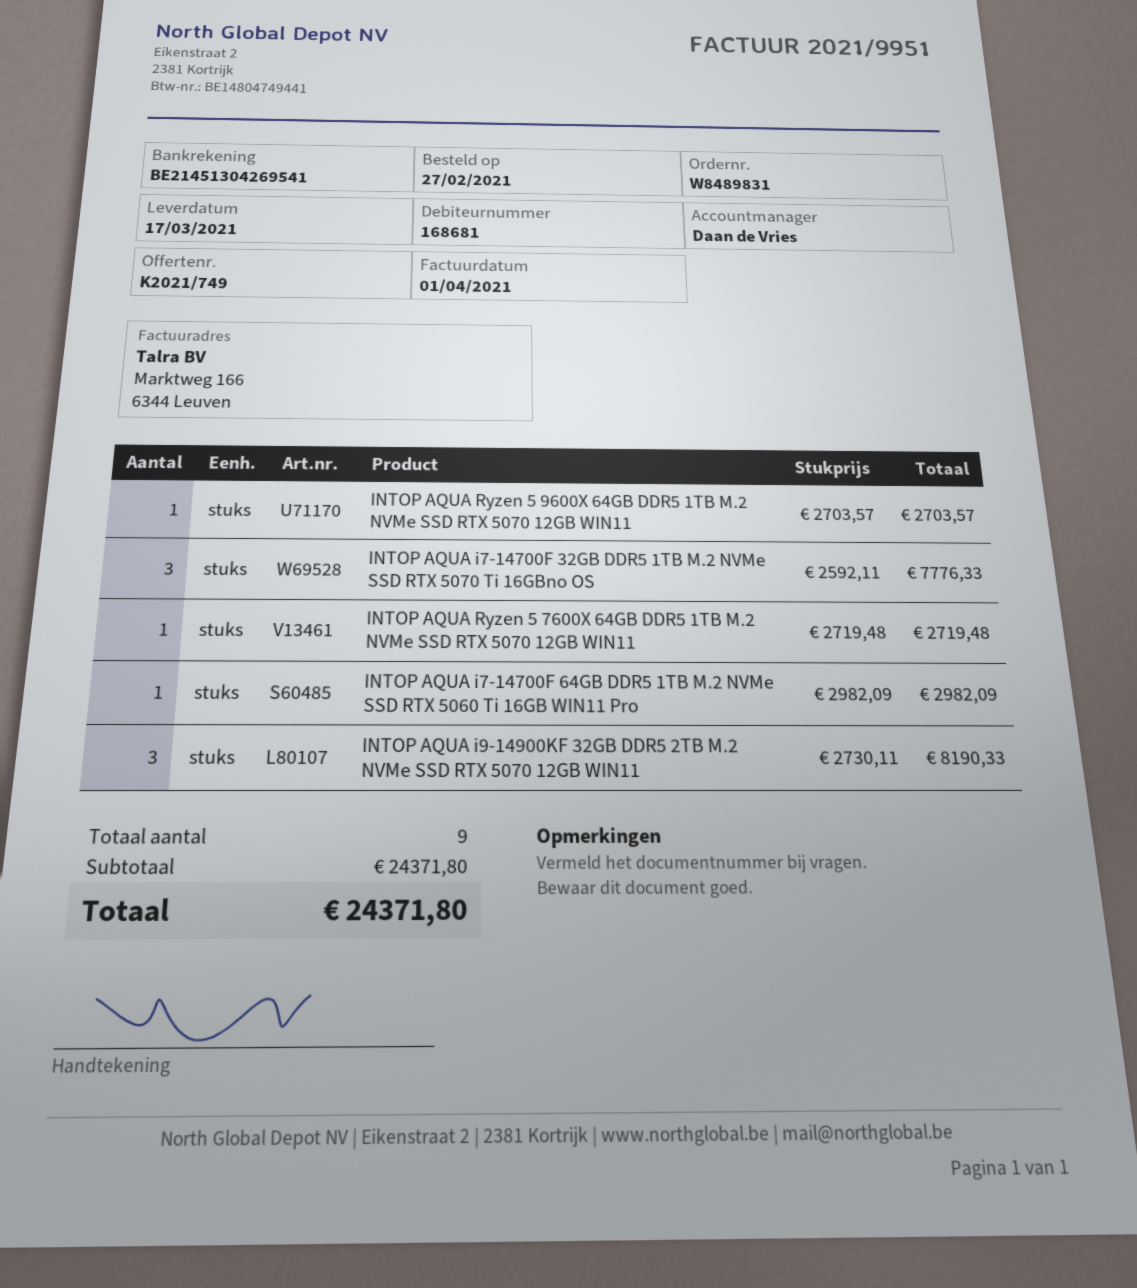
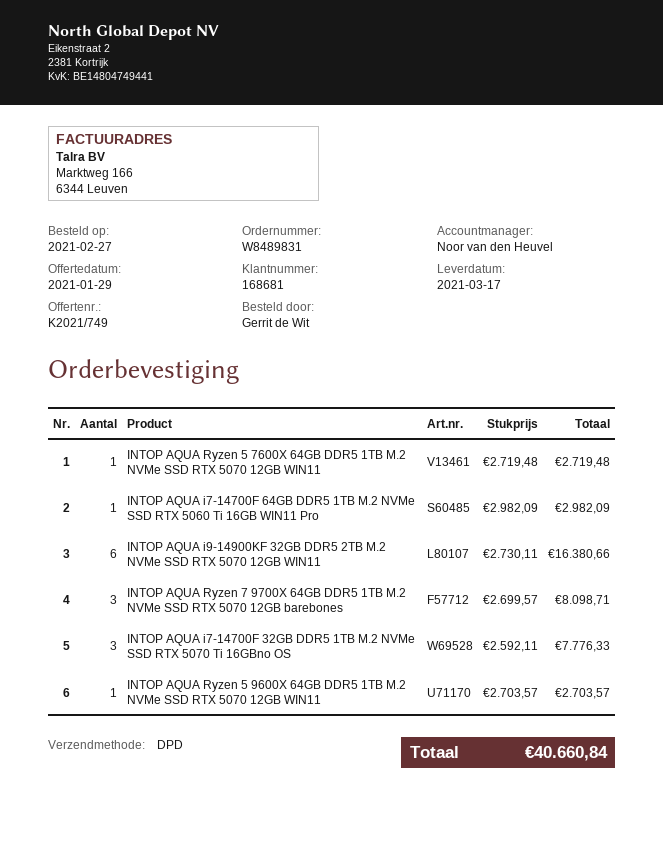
sales rep: Daan de Vries -> Noor van den Heuvel
INTOP AQUA i9-14900KF 32GB DDR5 2TB M.2 NVMe SSD RTX 5070 12GB WIN11: 3 x 2730.11 = 8190.33 -> 6 x 2730.11 = 16380.66
INTOP AQUA Ryzen 7 9700X 64GB DDR5 1TB M.2 NVMe SSD RTX 5070 12GB barebones: none -> 3 x 2699.57 = 8098.71
total: 24371.80 -> 40660.84

